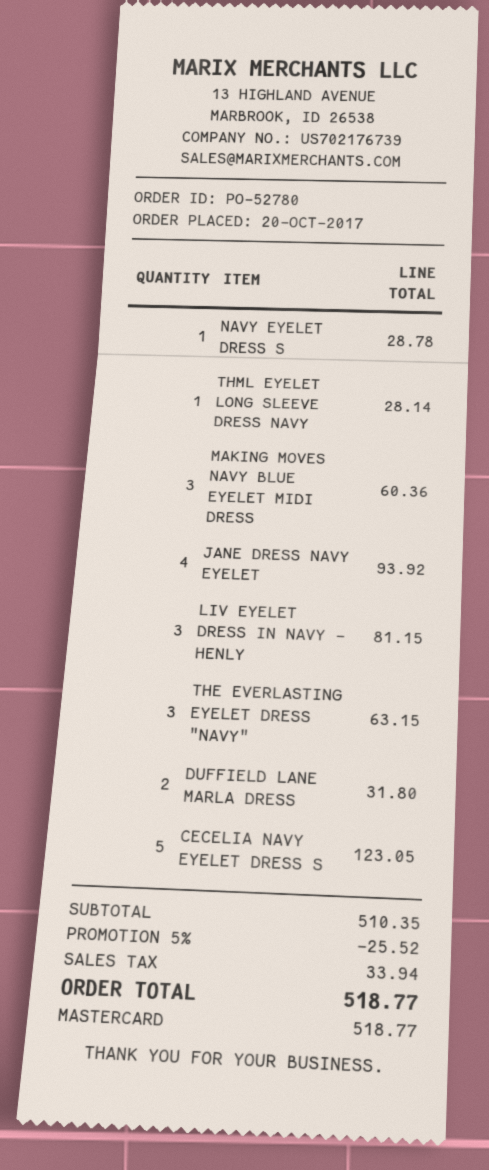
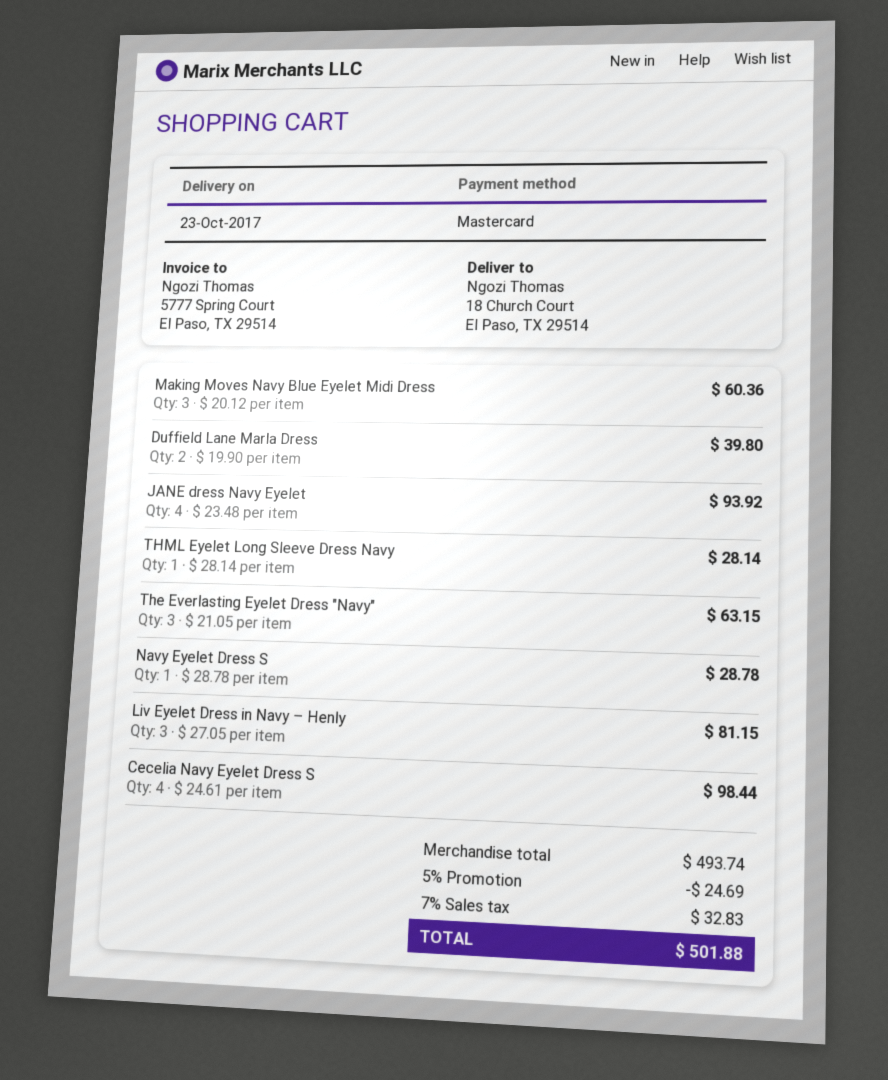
DUFFIELD LANE MARLA DRESS: 2 for 31.80 -> 2 for 39.80
CECELIA NAVY EYELET DRESS S: 5 for 123.05 -> 4 for 98.44
subtotal: 510.35 -> 493.74
discount: 5% = 25.52 -> 5% = 24.69
tax: 33.94 -> 32.83
total: 518.77 -> 501.88

